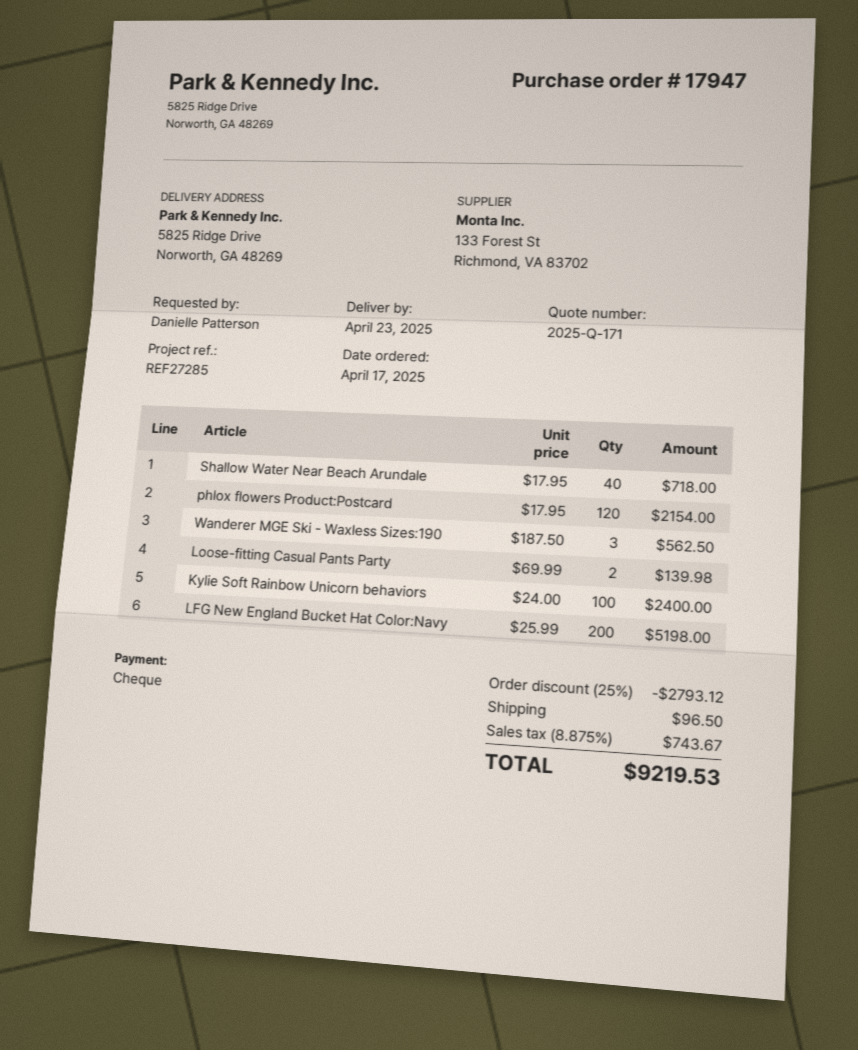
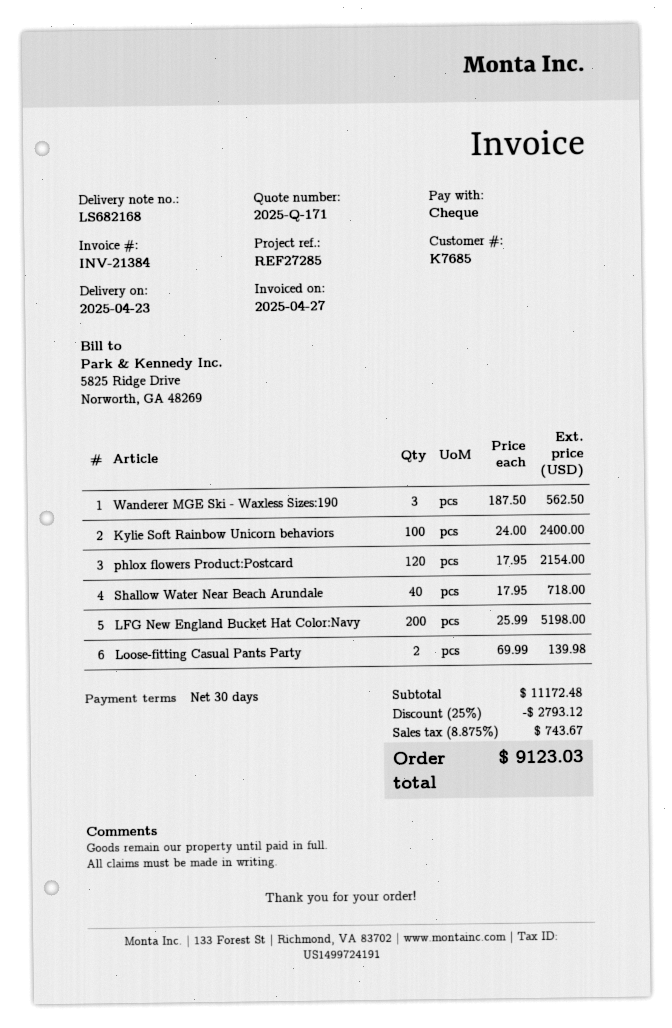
shipping: 96.50 -> none
total: 9219.53 -> 9123.03

